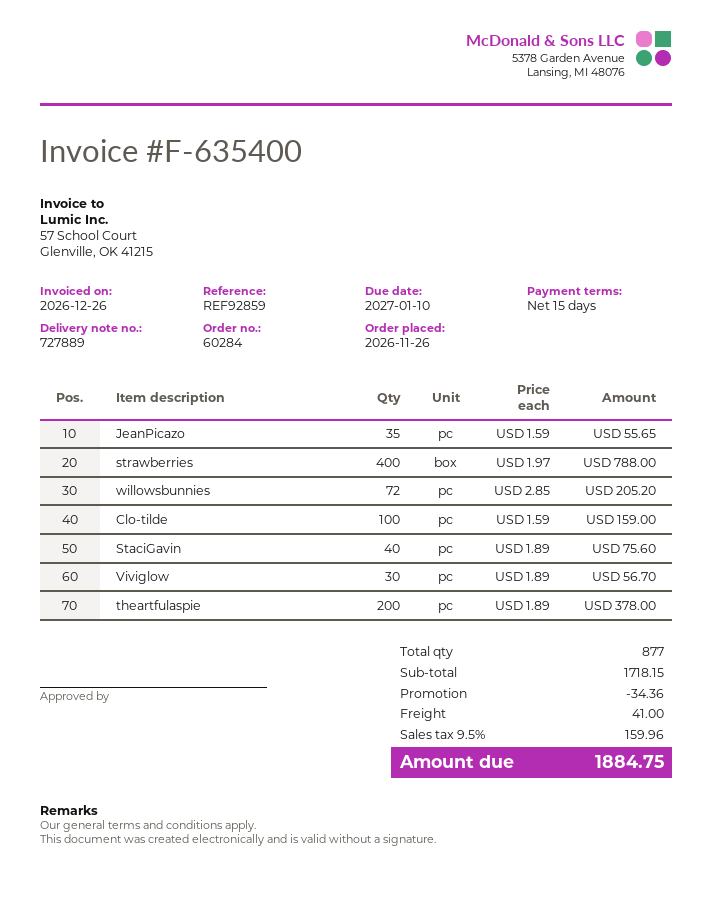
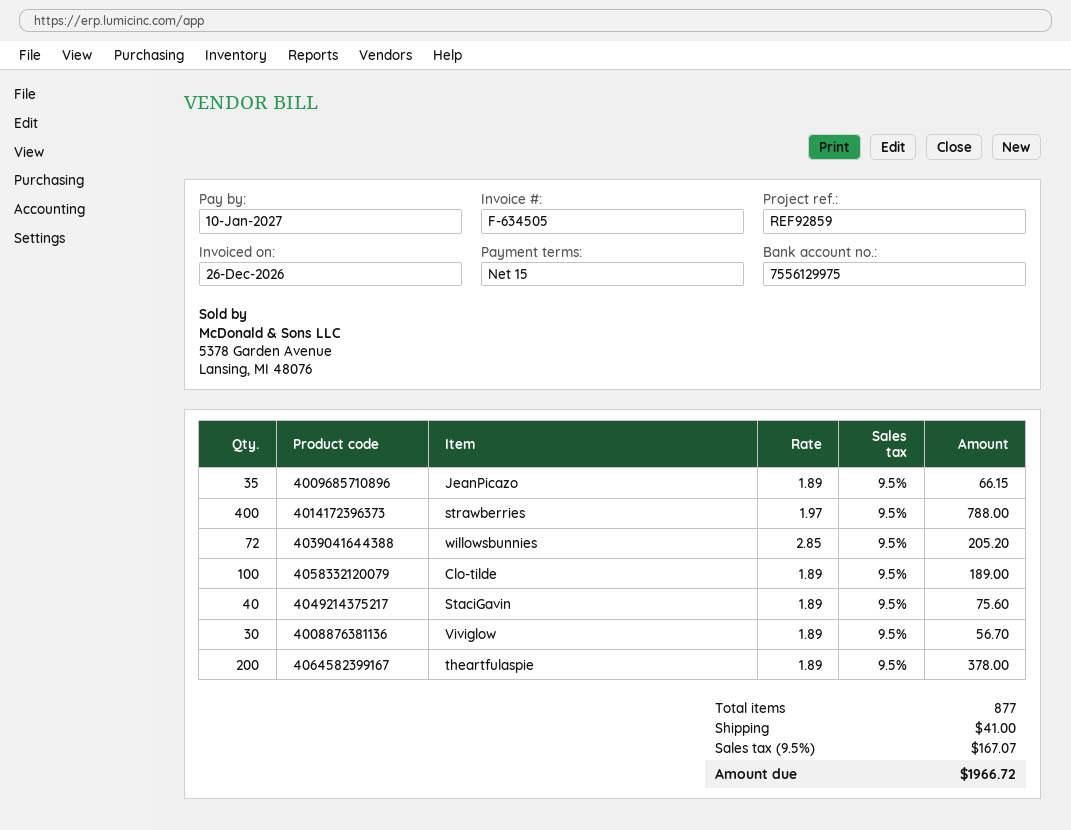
invoice number: F-635400 -> F-634505
JeanPicazo: 35 x 1.59 = 55.65 -> 35 x 1.89 = 66.15
Clo-tilde: 100 x 1.59 = 159.00 -> 100 x 1.89 = 189.00
discount: 34.36 -> none
tax: 9.5% = 159.96 -> 9.5% = 167.07
total: 1884.75 -> 1966.72

